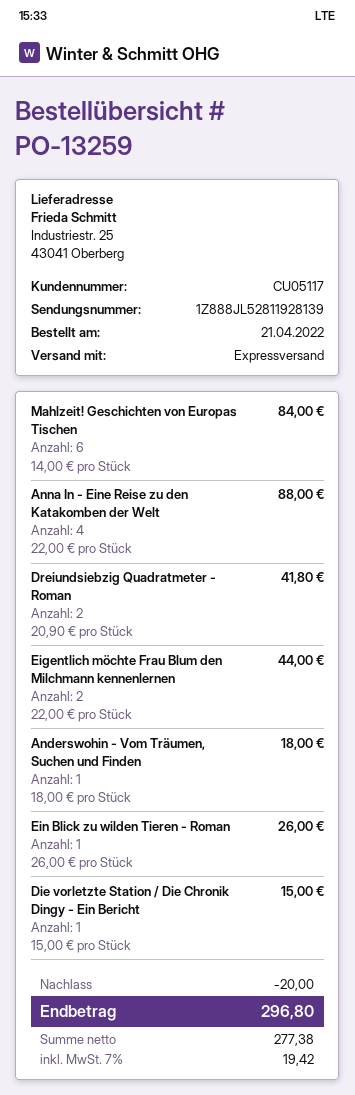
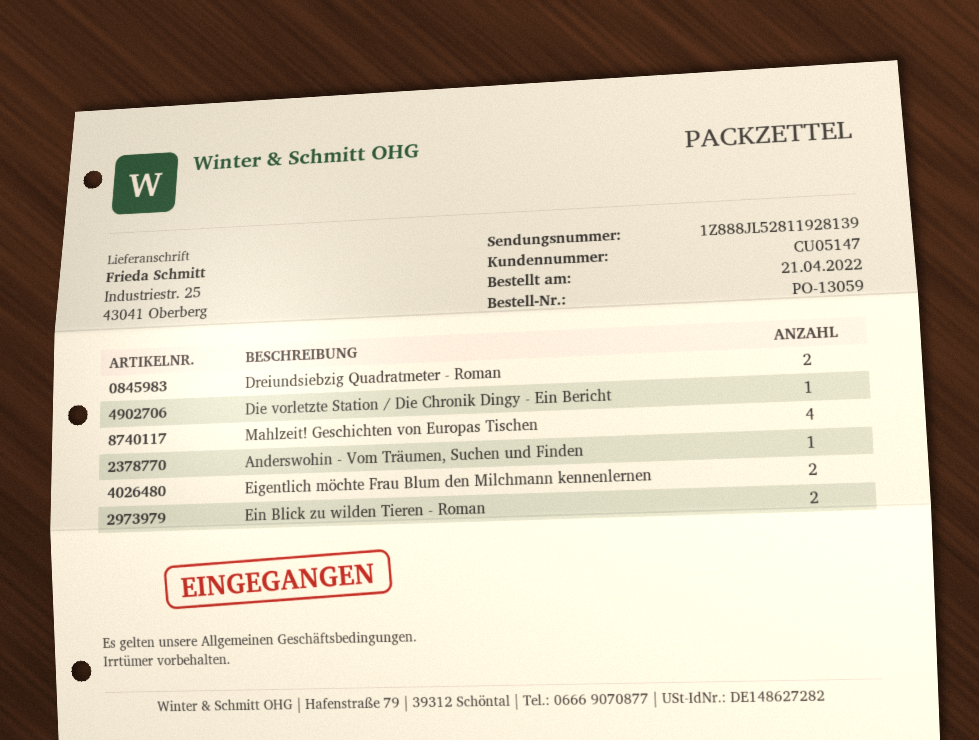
order number: PO-13259 -> PO-13059
customer number: CU05117 -> CU05147
Mahlzeit! Geschichten von Europas Tischen: 6 -> 4
Anna In - Eine Reise zu den Katakomben der Welt: 4 -> none
Ein Blick zu wilden Tieren - Roman: 1 -> 2

